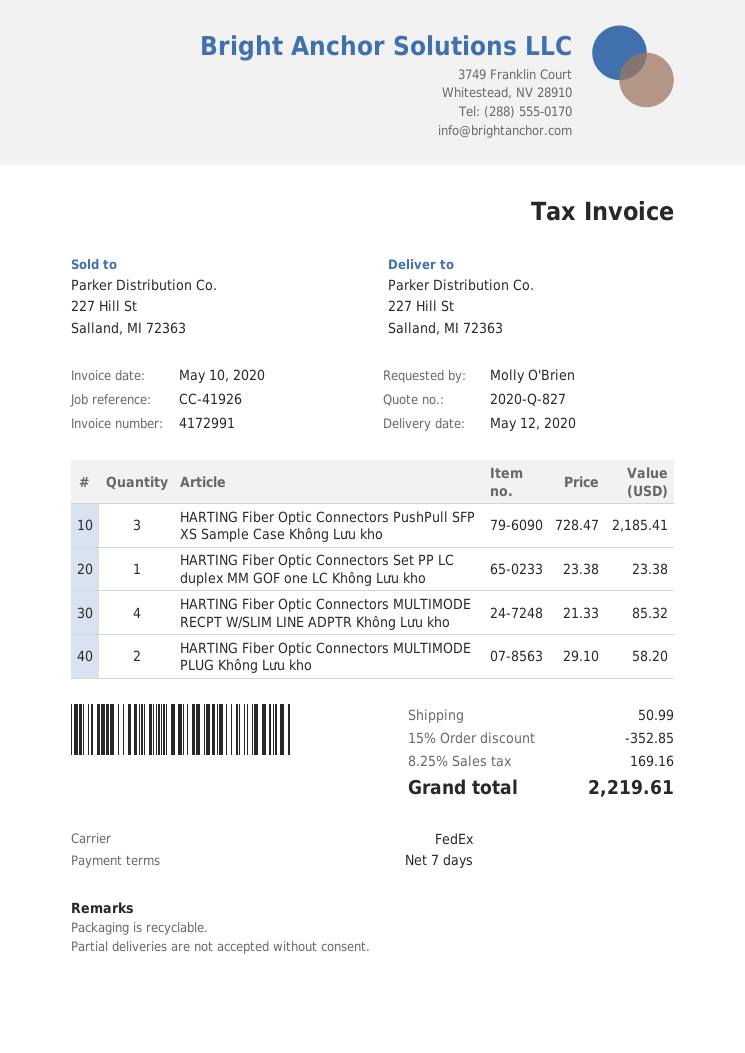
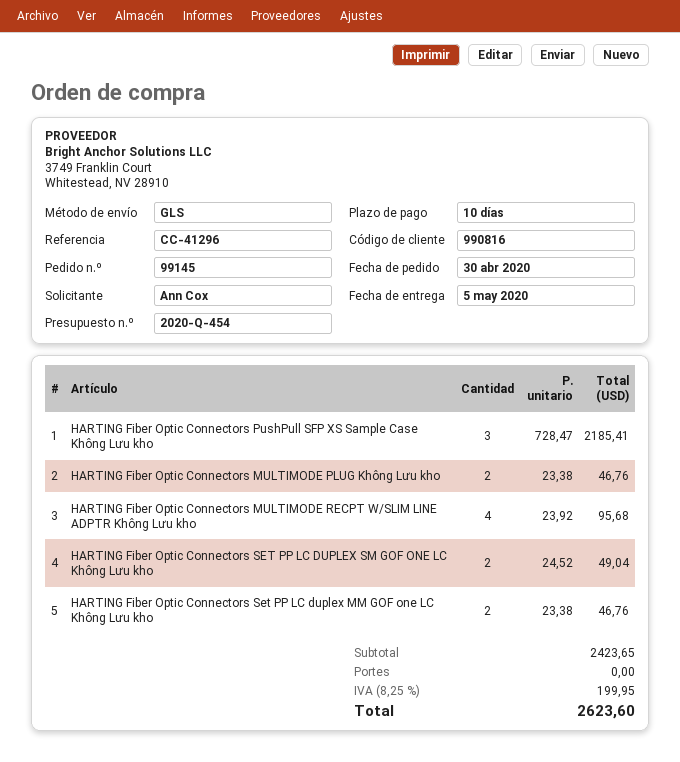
quote number: 2020-Q-827 -> 2020-Q-454
delivery date: 2020-05-12 -> 2020-05-05
payment terms: 7 days -> 10 days
reference: CC-41926 -> CC-41296
ordered by: Molly O'Brien -> Ann Cox
shipping method: FedEx -> GLS
HARTING Fiber Optic Connectors Set PP LC duplex MM GOF one LC Không Lưu kho: 1 x 23.38 = 23.38 -> 2 x 23.38 = 46.76
HARTING Fiber Optic Connectors MULTIMODE RECPT W/SLIM LINE ADPTR Không Lưu kho: 4 x 21.33 = 85.32 -> 4 x 23.92 = 95.68
HARTING Fiber Optic Connectors MULTIMODE PLUG Không Lưu kho: 2 x 29.10 = 58.20 -> 2 x 23.38 = 46.76
HARTING Fiber Optic Connectors SET PP LC DUPLEX SM GOF ONE LC Không Lưu kho: none -> 2 x 24.52 = 49.04
discount: 15% = 352.85 -> none
shipping: 50.99 -> 0.00
tax: 8.25% = 169.16 -> 8.25% = 199.95
total: 2219.61 -> 2623.60

